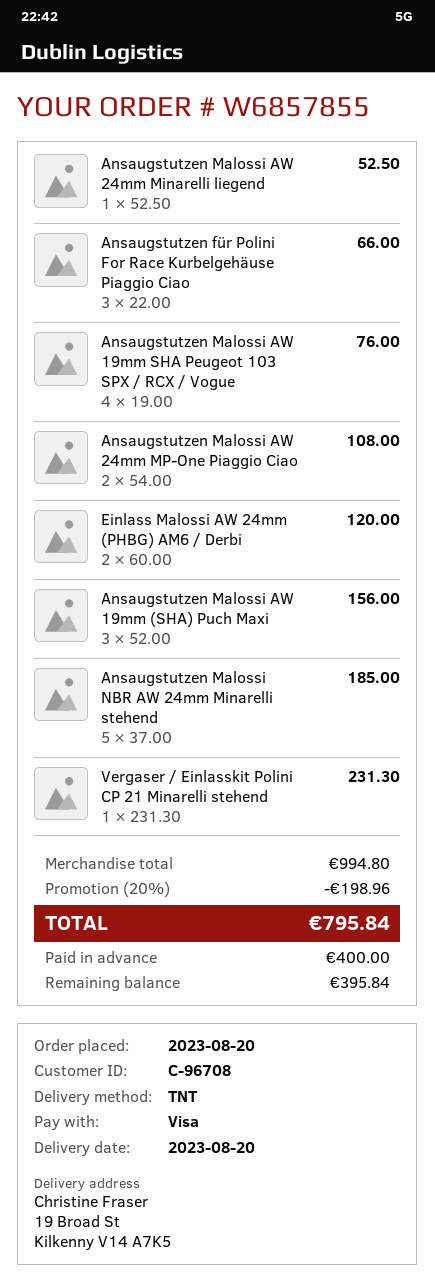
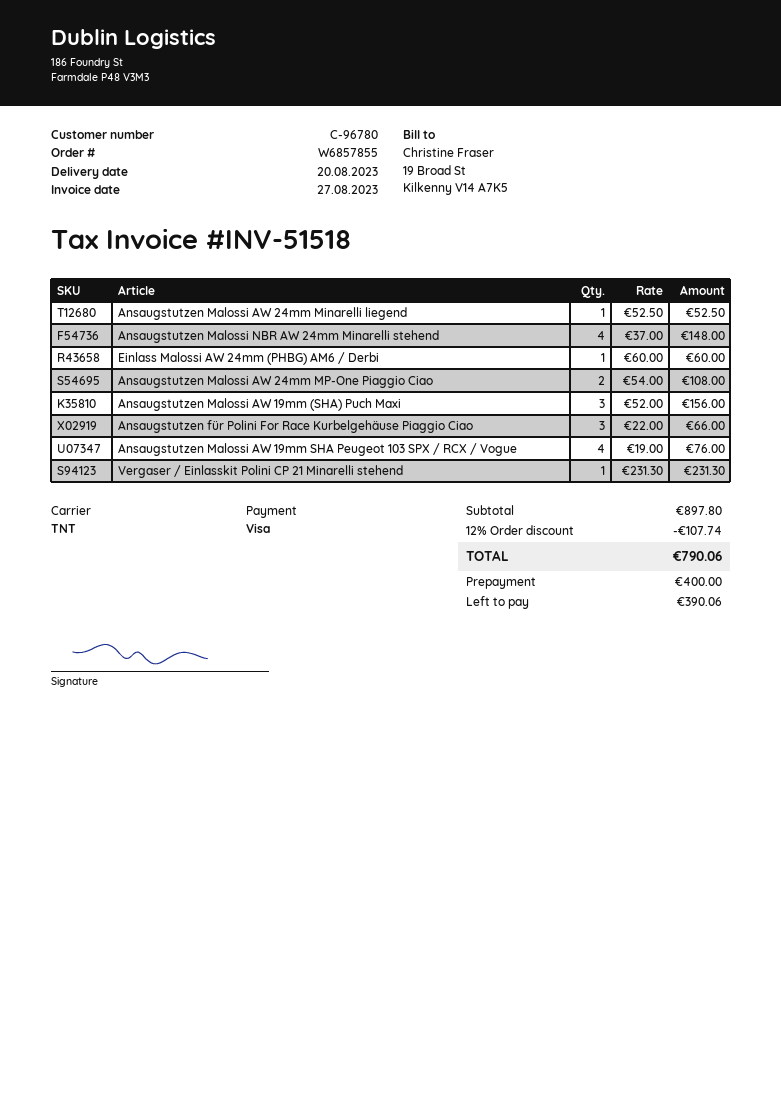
customer number: C-96708 -> C-96780
Einlass Malossi AW 24mm (PHBG) AM6 / Derbi: 2 x 60.00 = 120.00 -> 1 x 60.00 = 60.00
Ansaugstutzen Malossi NBR AW 24mm Minarelli stehend: 5 x 37.00 = 185.00 -> 4 x 37.00 = 148.00
subtotal: 994.80 -> 897.80
discount: 20% = 198.96 -> 12% = 107.74
total: 795.84 -> 790.06
balance: 395.84 -> 390.06

